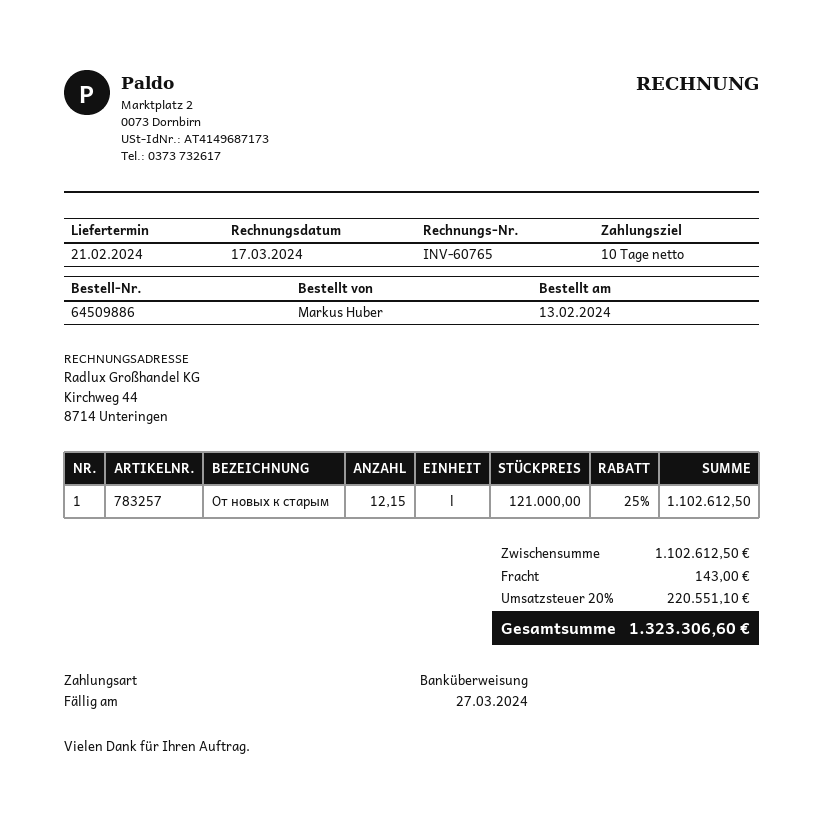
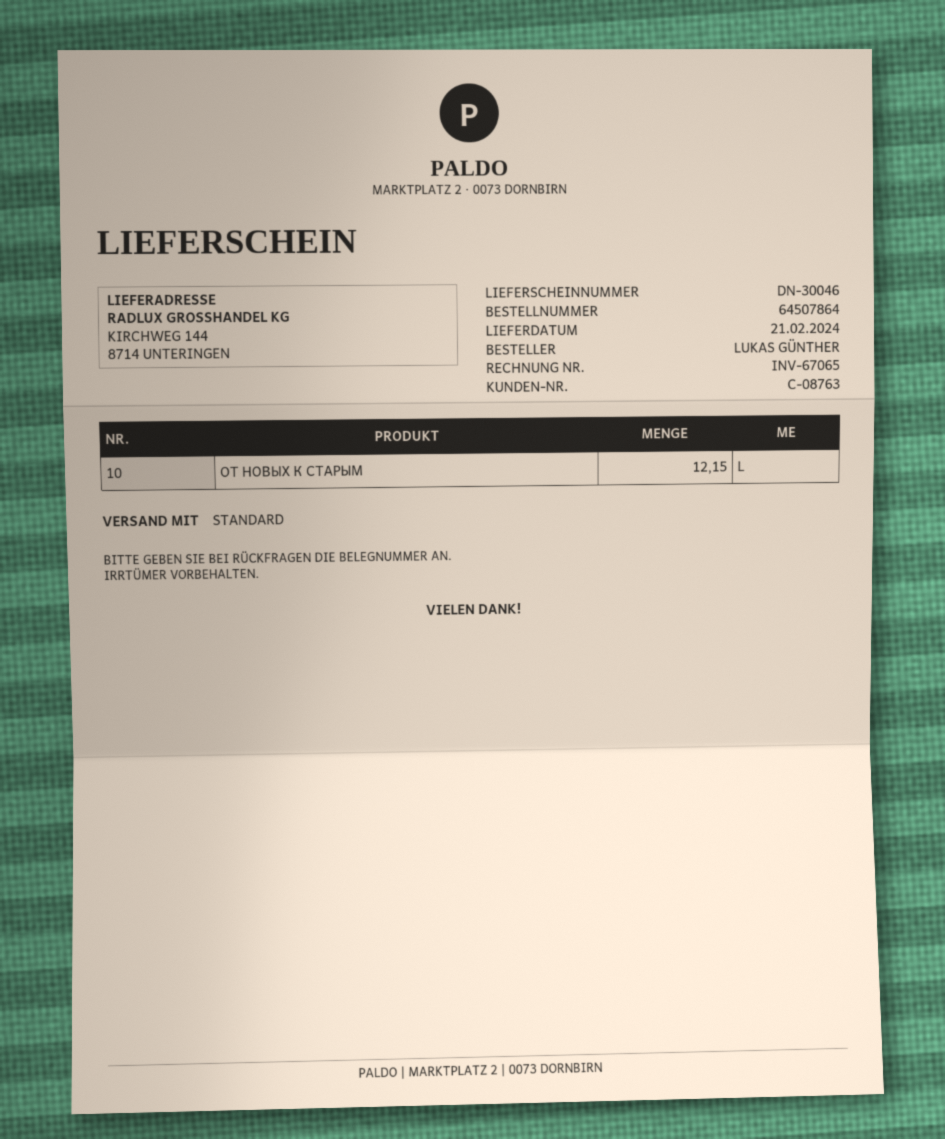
order number: 64509886 -> 64507864
invoice number: INV-60765 -> INV-67065
ordered by: Markus Huber -> LUKAS GÜNTHER

